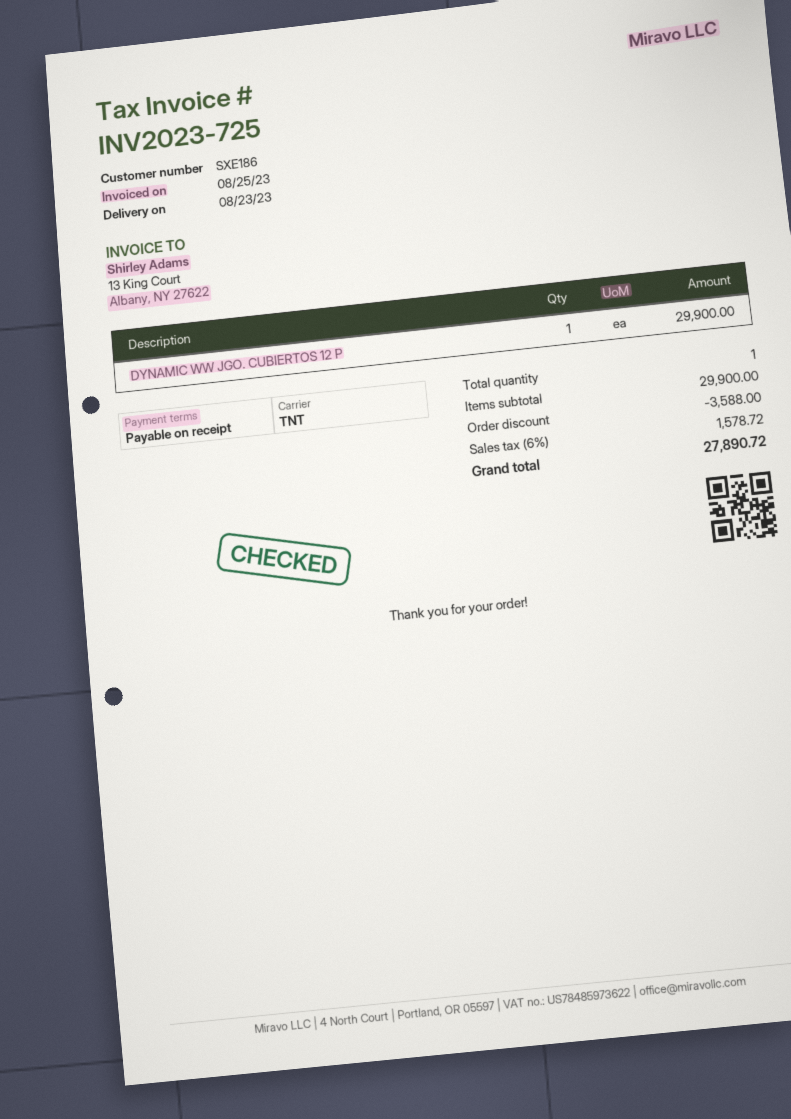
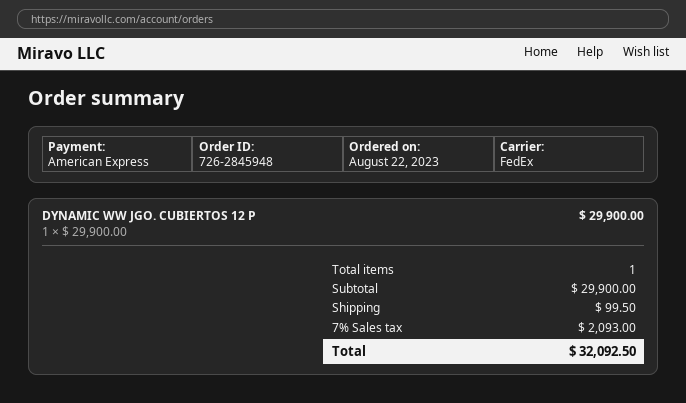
shipping method: TNT -> FedEx
discount: 3588.00 -> none
shipping: none -> 99.50
tax: 6% = 1578.72 -> 7% = 2093.00
total: 27890.72 -> 32092.50

